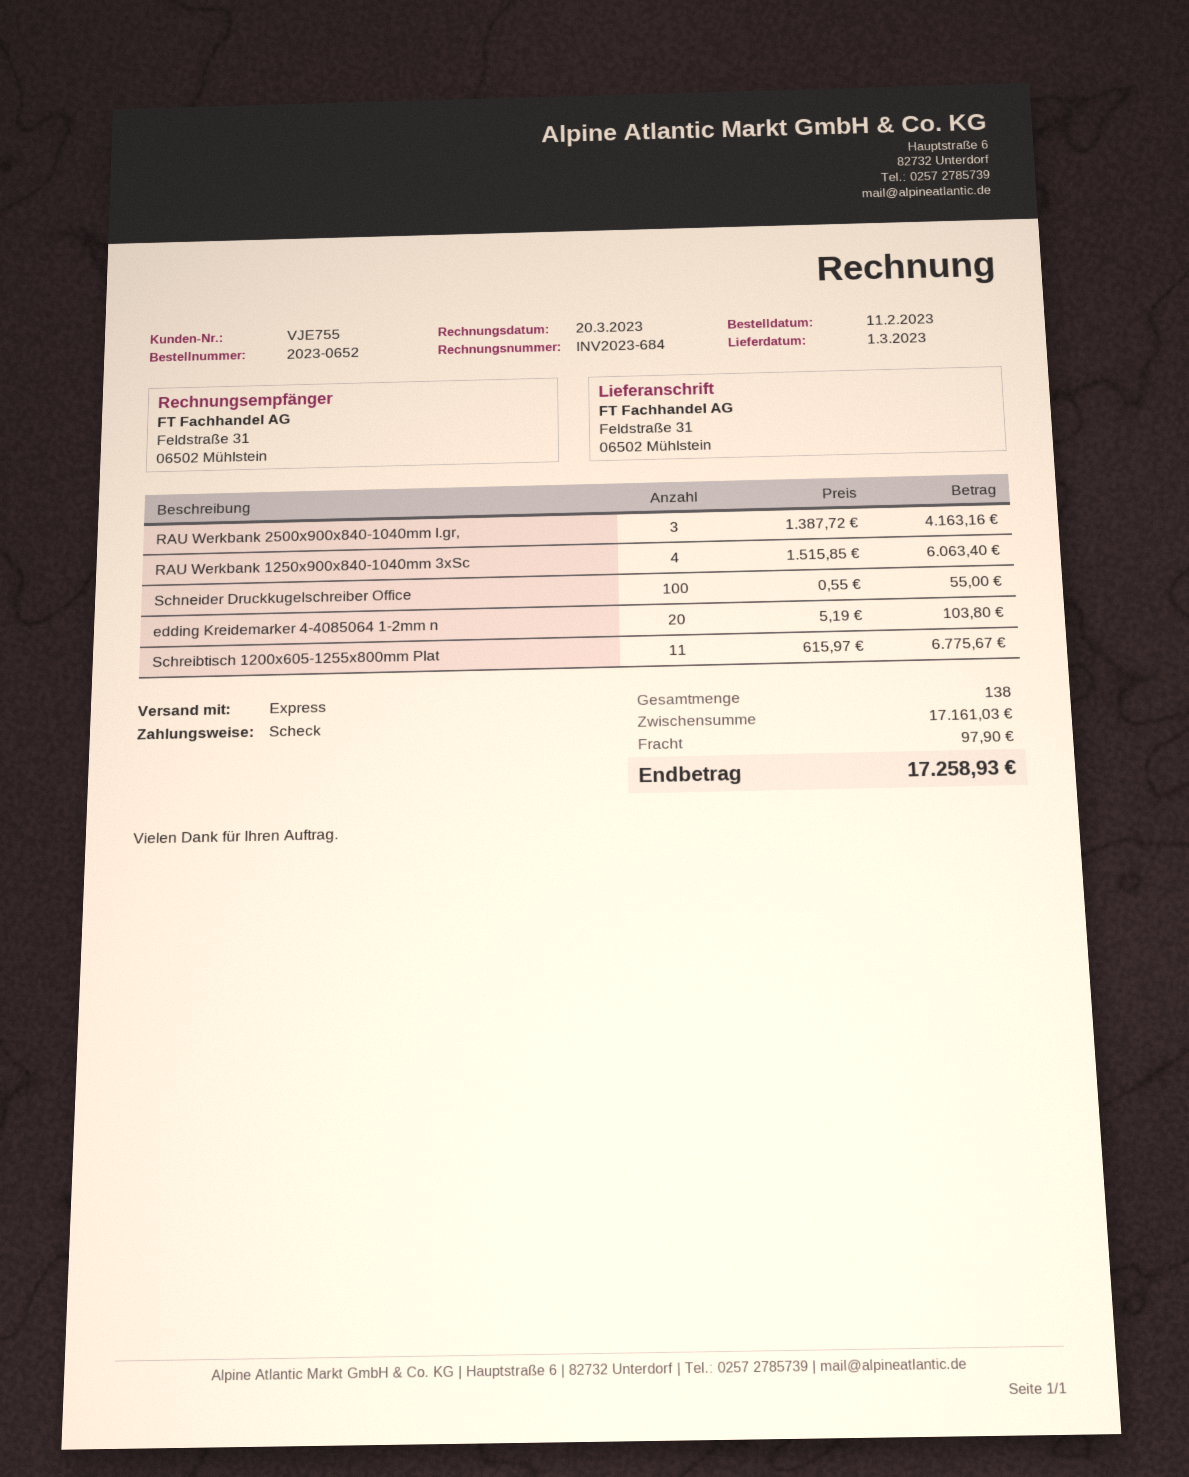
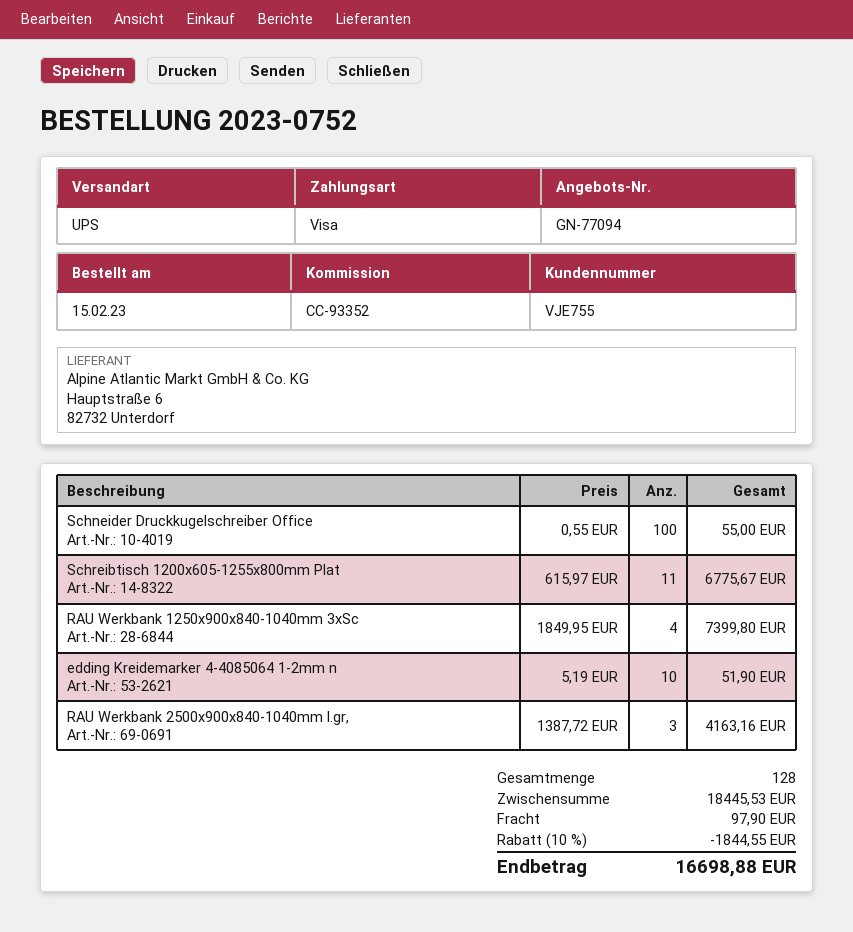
order number: 2023-0652 -> 2023-0752
order date: 2023-02-11 -> 2023-02-15
payment method: cheque -> Visa
shipping method: express -> UPS
RAU Werkbank 1250x900x840-1040mm 3xSc: 4 x 1515.85 = 6063.40 -> 4 x 1849.95 = 7399.80
edding Kreidemarker 4-4085064 1-2mm n: 20 x 5.19 = 103.80 -> 10 x 5.19 = 51.90
total quantity: 138 -> 128
subtotal: 17161.03 -> 18445.53
discount: none -> 10% = 1844.55
total: 17258.93 -> 16698.88

